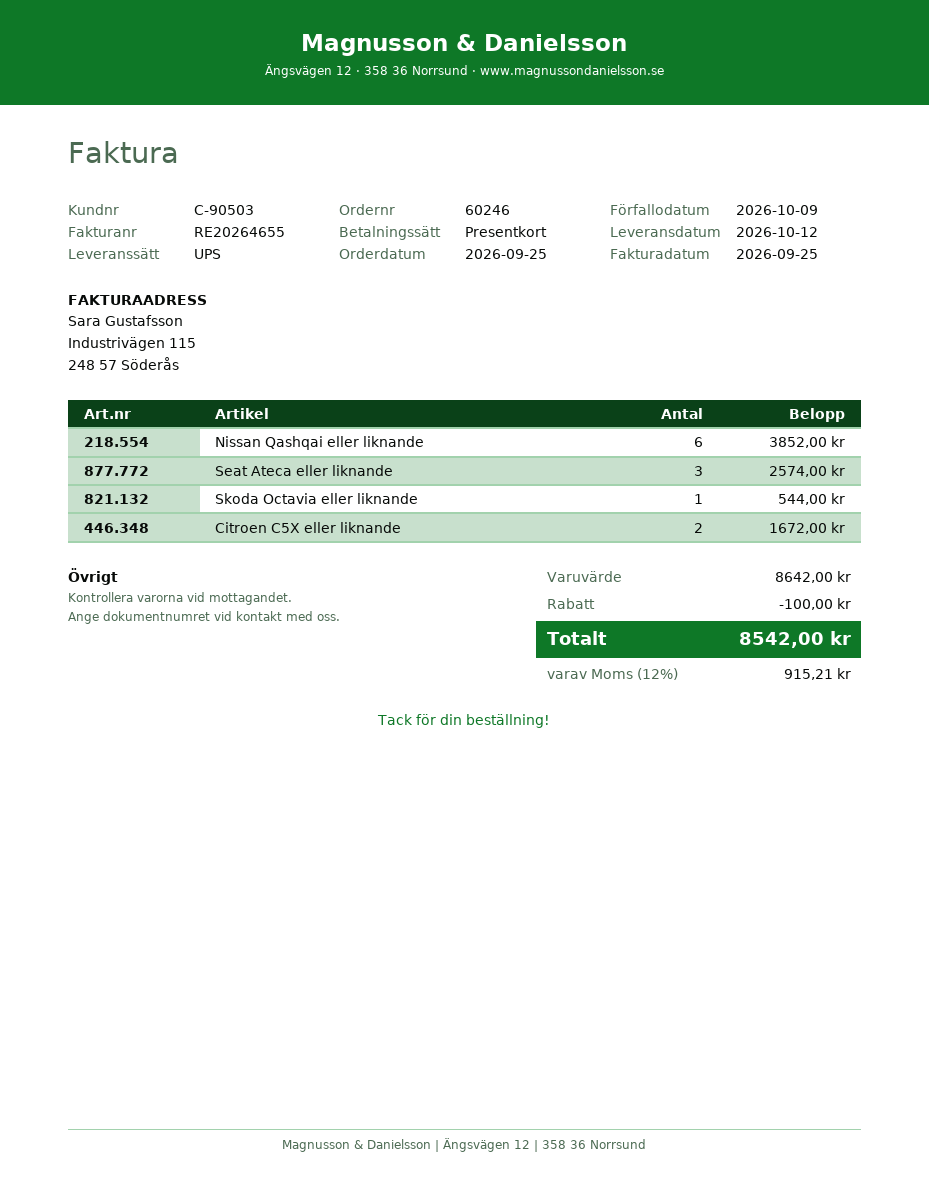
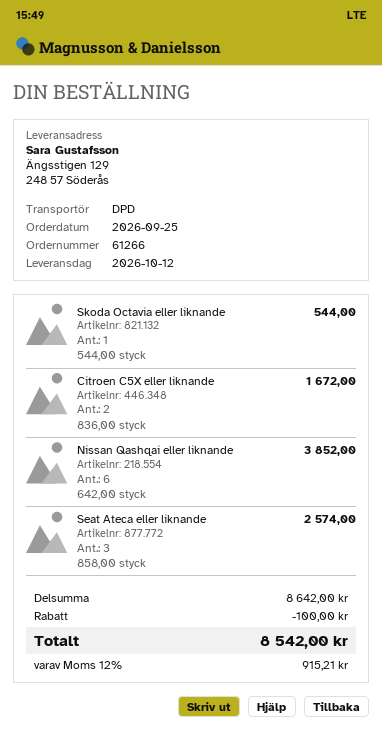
order number: 60246 -> 61266
shipping method: UPS -> DPD

